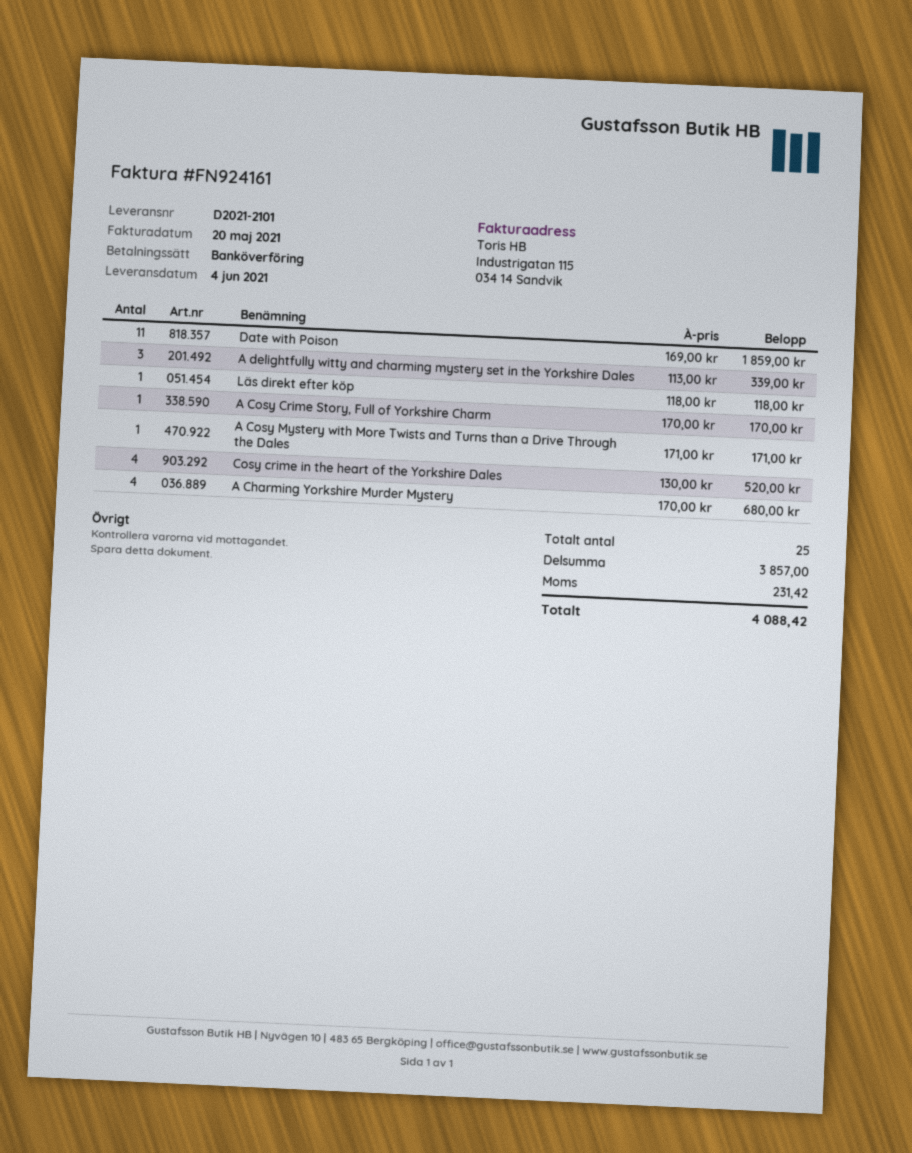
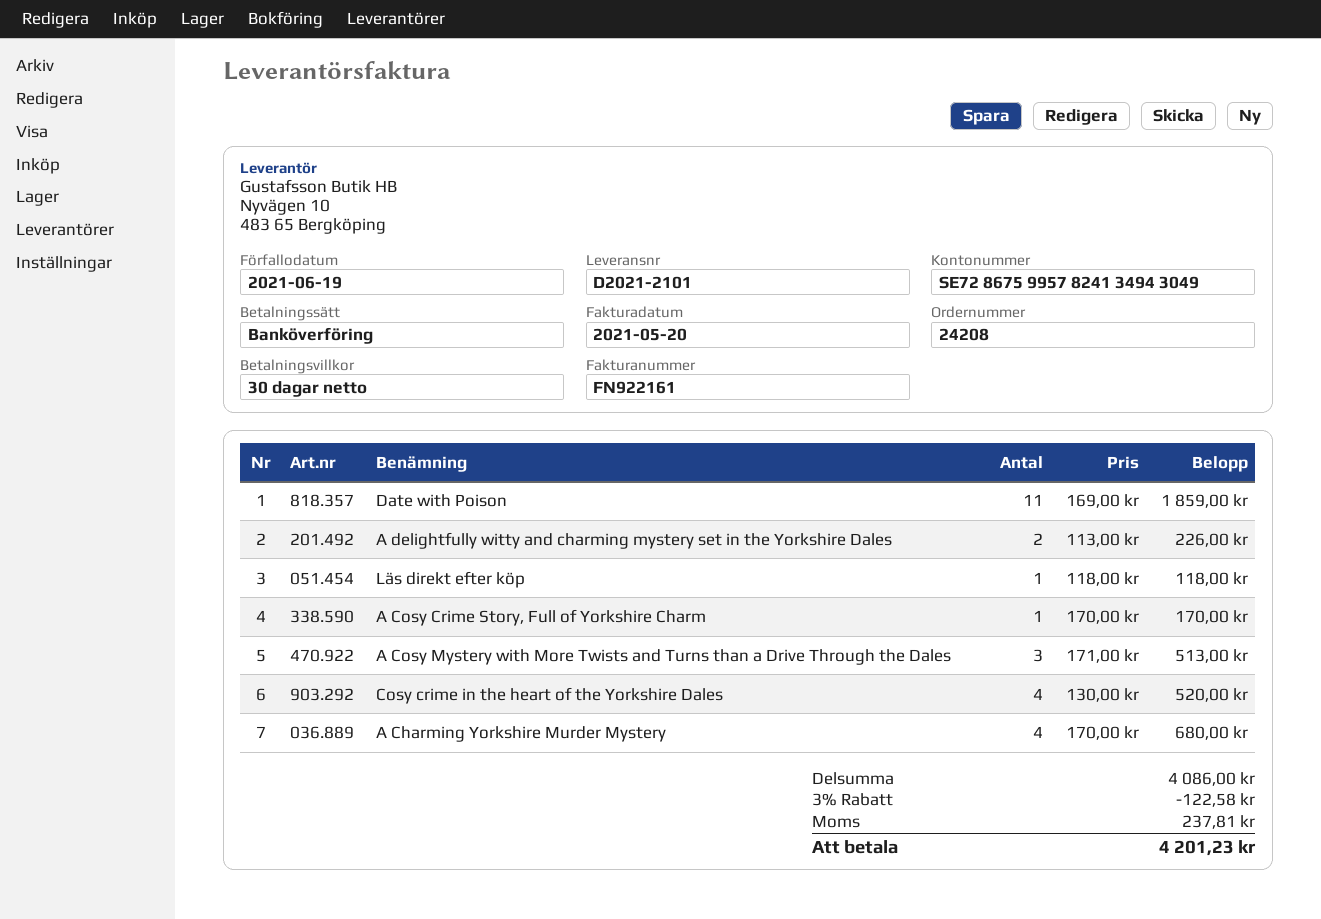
invoice number: FN924161 -> FN922161
A delightfully witty and charming mystery set in the Yorkshire Dales: 3 x 113.00 = 339.00 -> 2 x 113.00 = 226.00
A Cosy Mystery with More Twists and Turns than a Drive Through the Dales: 1 x 171.00 = 171.00 -> 3 x 171.00 = 513.00
subtotal: 3857.00 -> 4086.00
discount: none -> 3% = 122.58
tax: 231.42 -> 237.81
total: 4088.42 -> 4201.23

